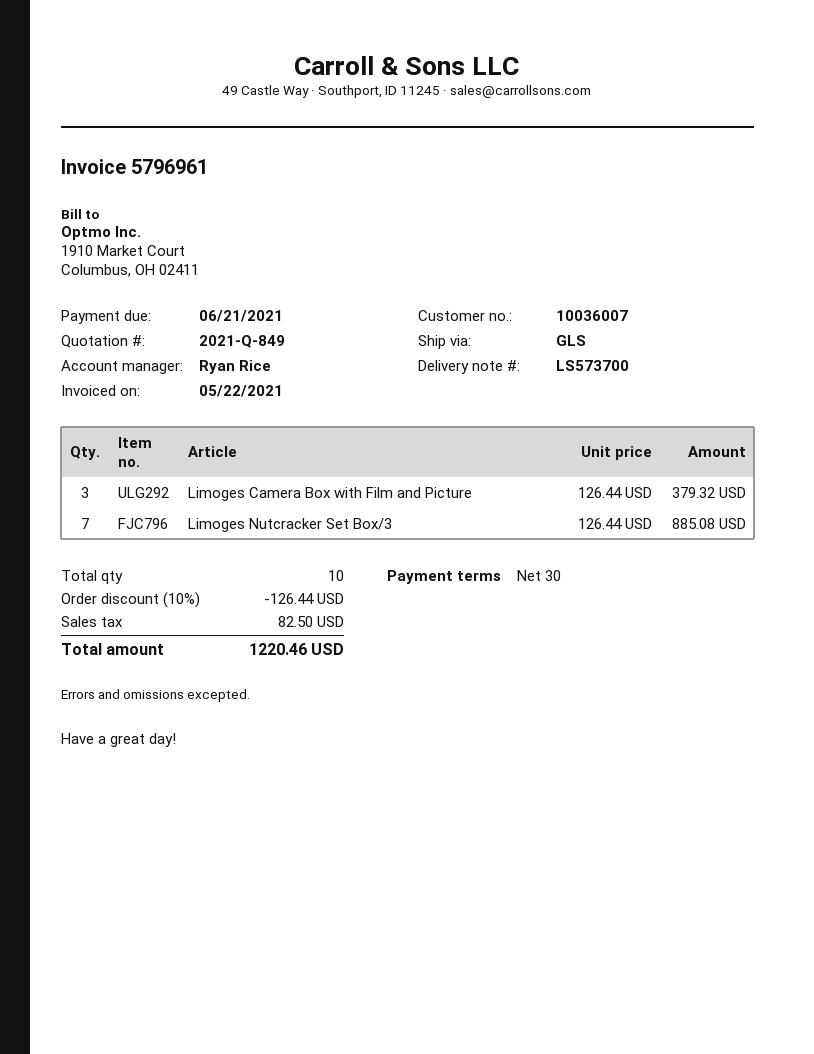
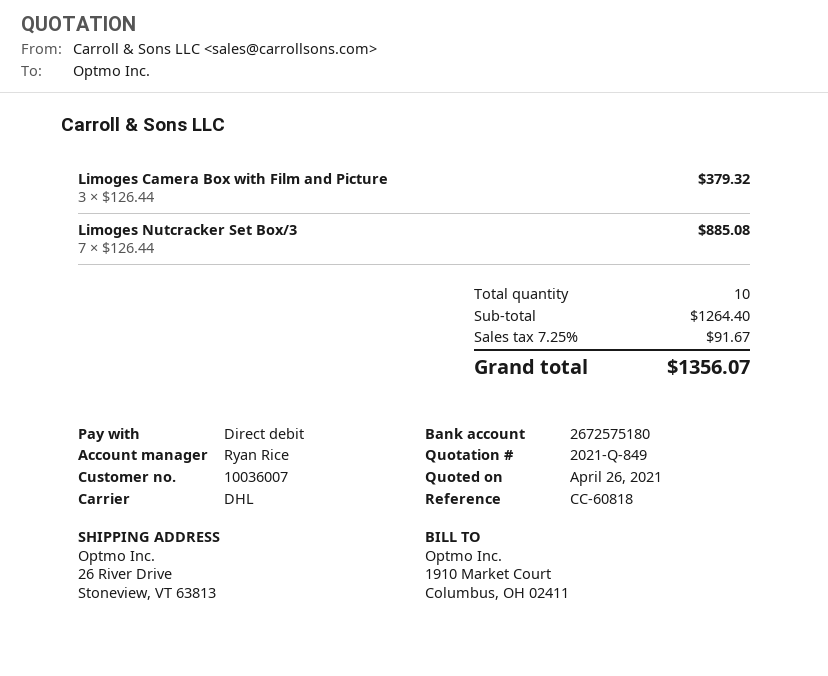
shipping method: GLS -> DHL
discount: 10% = 126.44 -> none
tax: 82.50 -> 91.67
total: 1220.46 -> 1356.07

